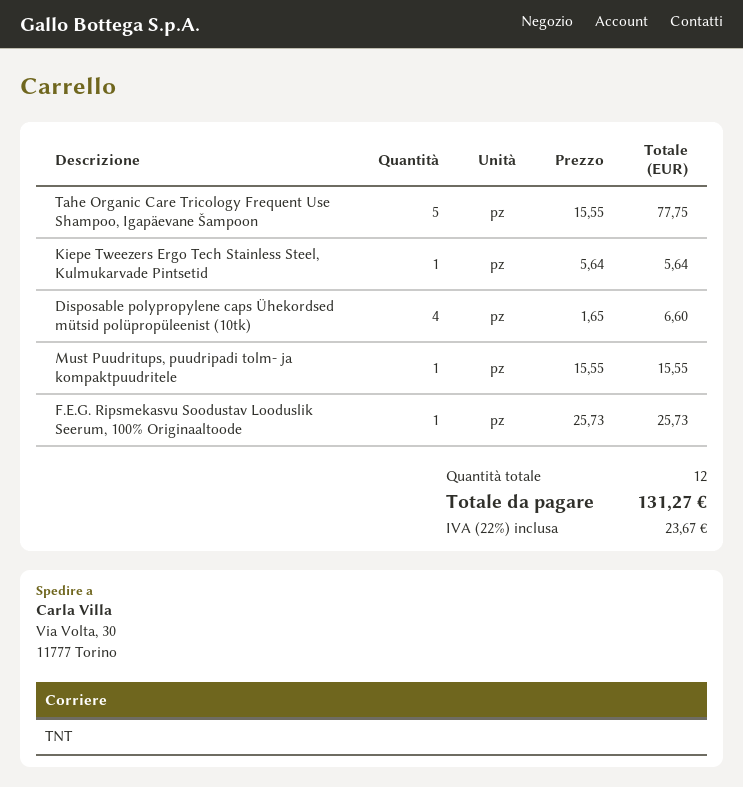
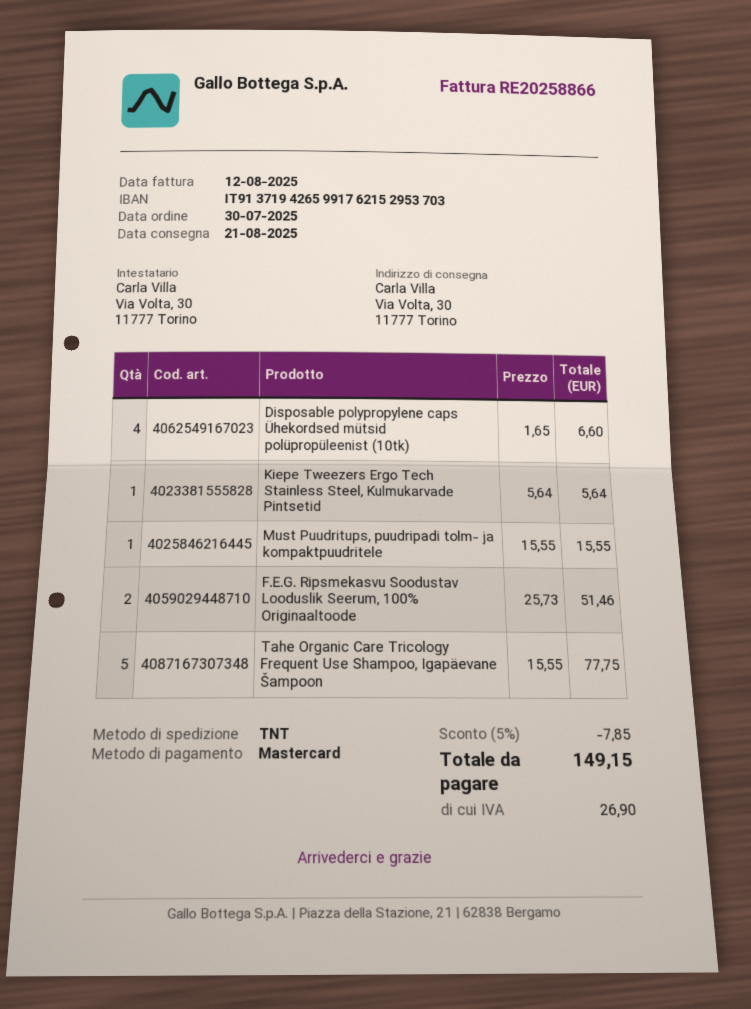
F.E.G. Ripsmekasvu Soodustav Looduslik Seerum, 100% Originaaltoode: 1 x 25.73 = 25.73 -> 2 x 25.73 = 51.46
discount: none -> 5% = 7.85
tax: 23.67 -> 26.90
total: 131.27 -> 149.15

